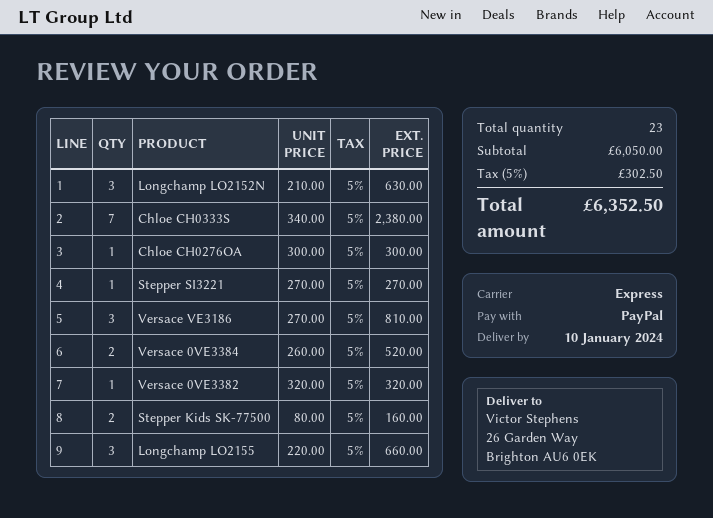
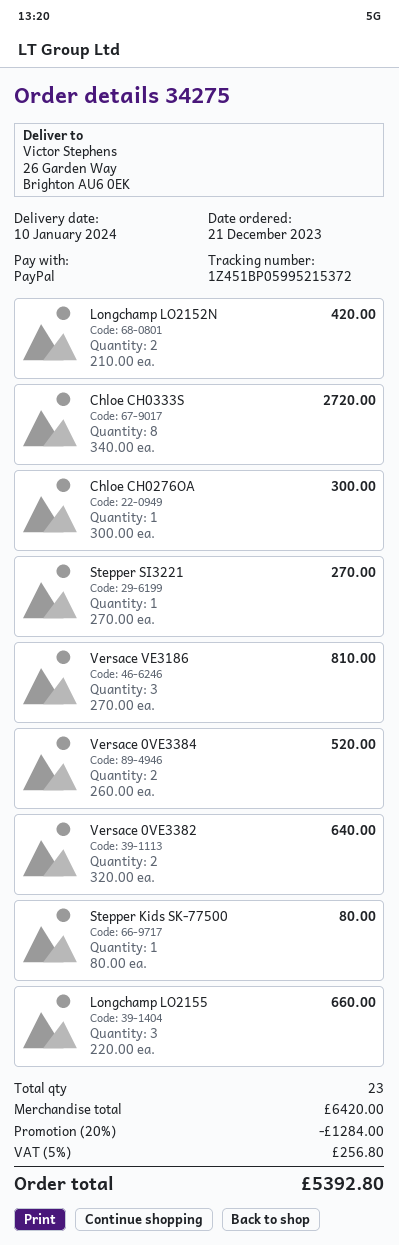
Longchamp LO2152N: 3 x 210.00 = 630.00 -> 2 x 210.00 = 420.00
Chloe CH0333S: 7 x 340.00 = 2380.00 -> 8 x 340.00 = 2720.00
Versace 0VE3382: 1 x 320.00 = 320.00 -> 2 x 320.00 = 640.00
Stepper Kids SK-77500: 2 x 80.00 = 160.00 -> 1 x 80.00 = 80.00
subtotal: 6050.00 -> 6420.00
discount: none -> 20% = 1284.00
tax: 5% = 302.50 -> 5% = 256.80
total: 6352.50 -> 5392.80

